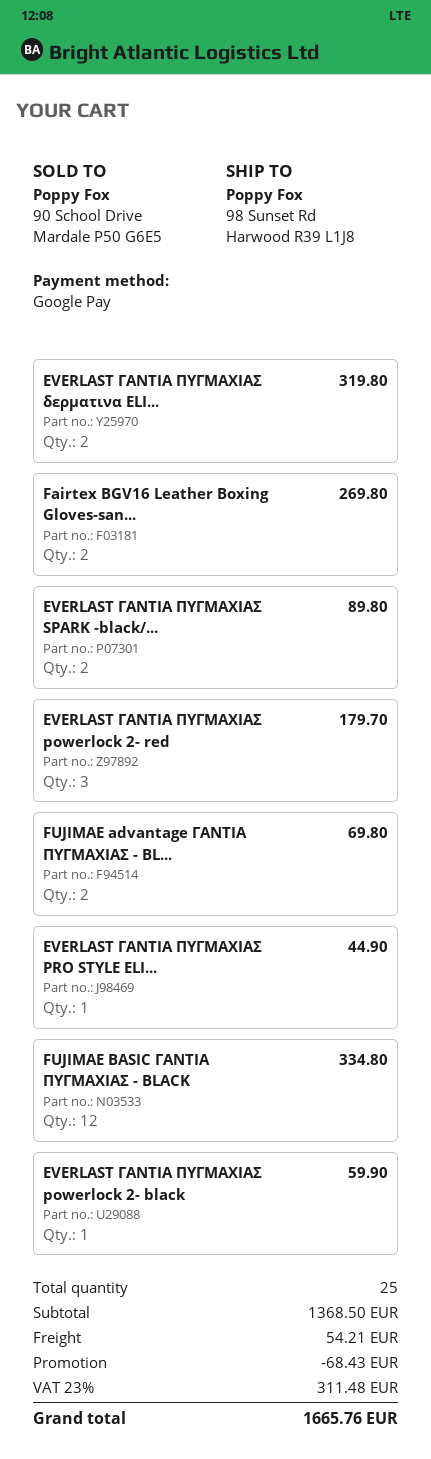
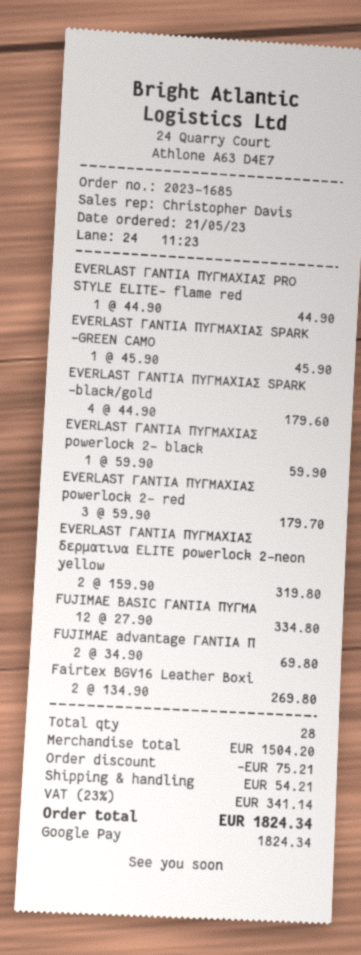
EVERLAST ΓΑΝΤΙΑ ΠΥΓΜΑΧΙΑΣ SPARK -black/...: 2 for 89.80 -> 4 for 179.60
EVERLAST ΓΑΝΤΙΑ ΠΥΓΜΑΧΙΑΣ SPARK -GREEN CAMO: none -> 1 for 45.90
total quantity: 25 -> 28
subtotal: 1368.50 -> 1504.20
discount: 68.43 -> 75.21
tax: 23% = 311.48 -> 23% = 341.14
total: 1665.76 -> 1824.34

